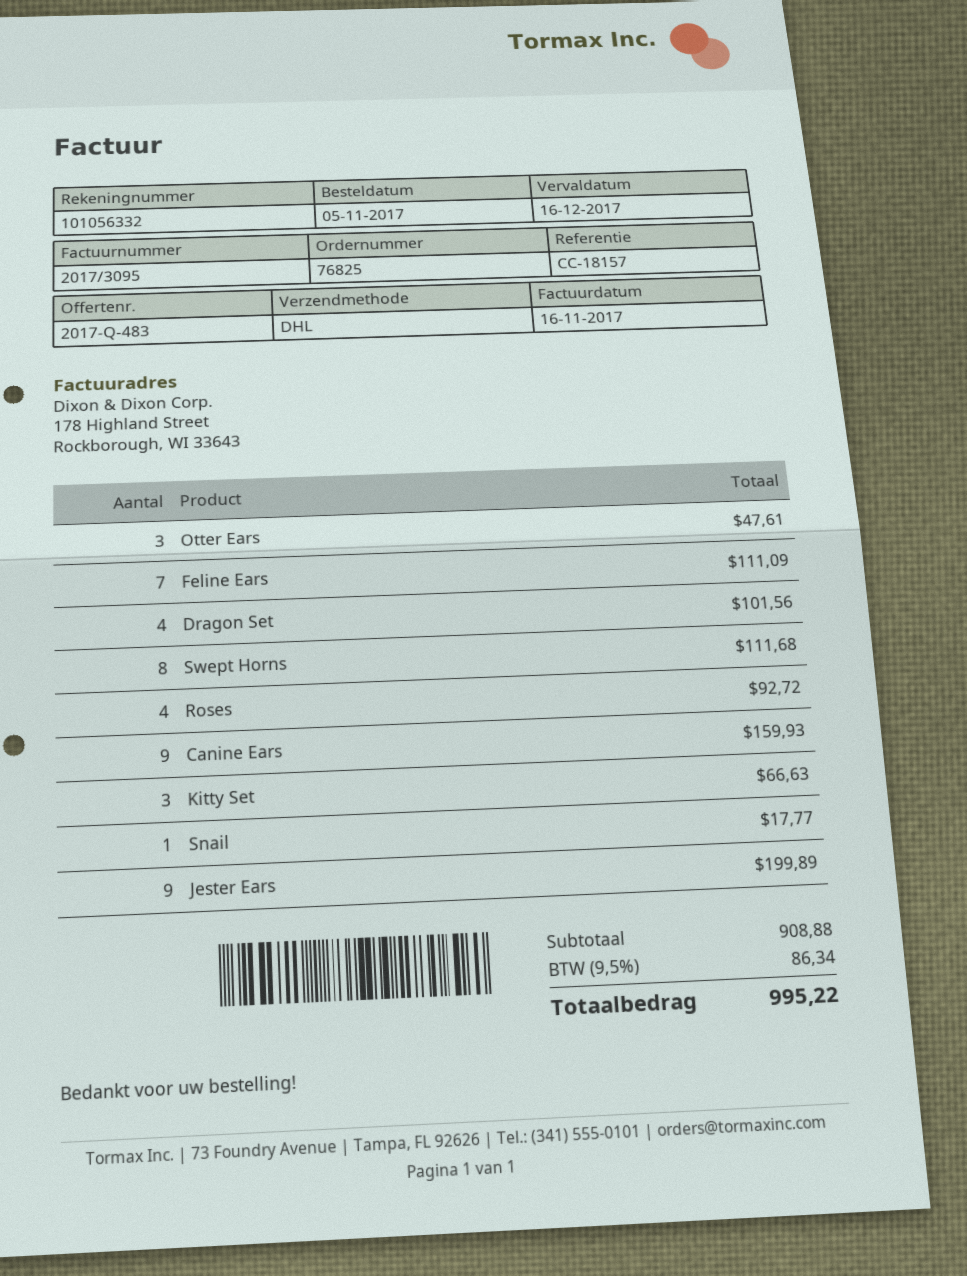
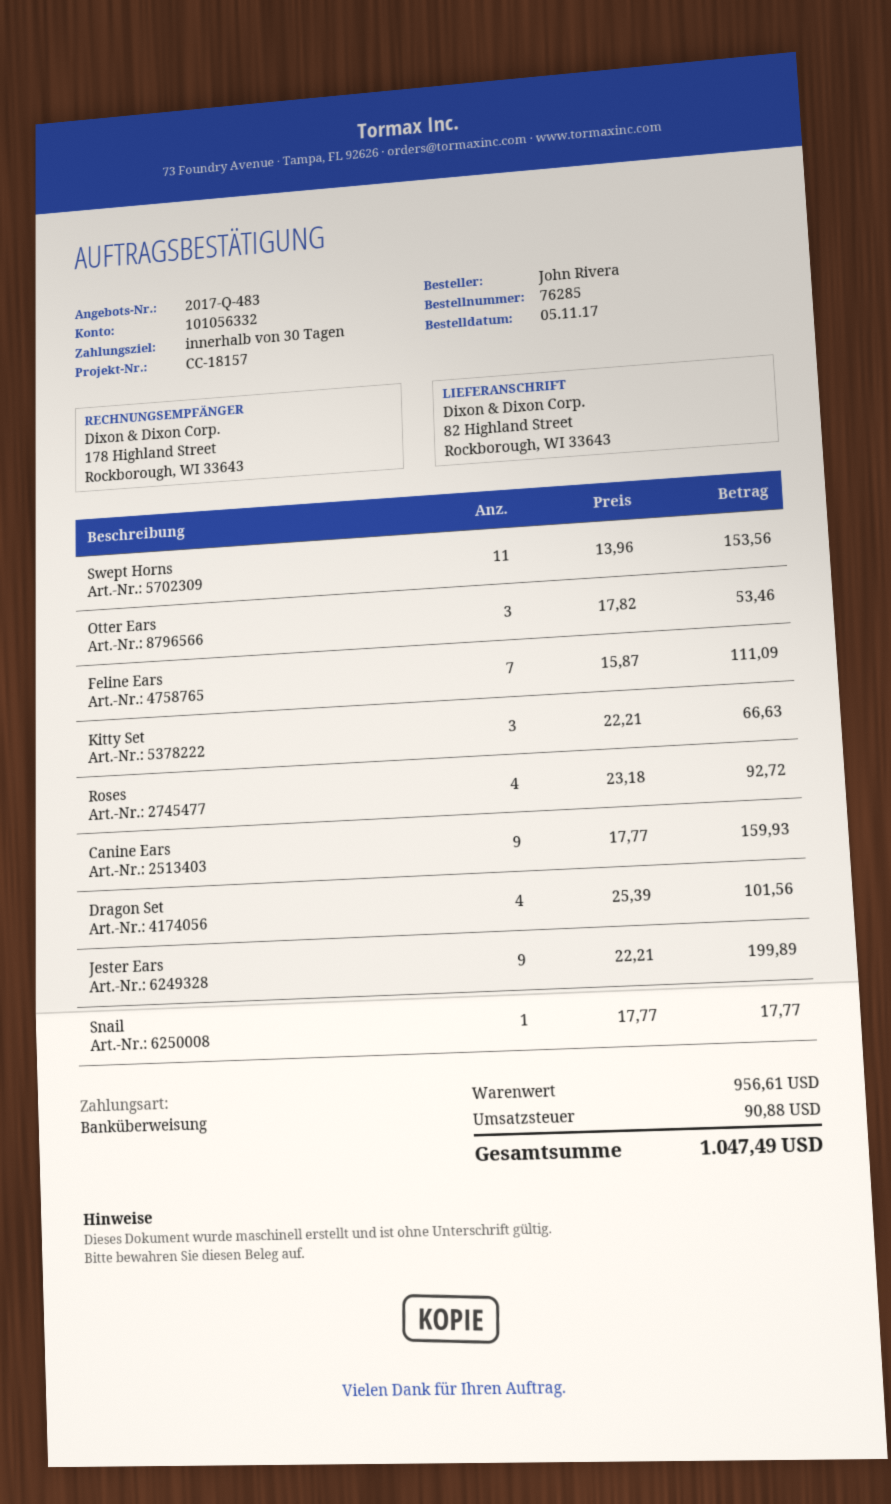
order number: 76825 -> 76285
Otter Ears: 3 for 47.61 -> 3 for 53.46
Swept Horns: 8 for 111.68 -> 11 for 153.56
subtotal: 908.88 -> 956.61
tax: 86.34 -> 90.88
total: 995.22 -> 1047.49

